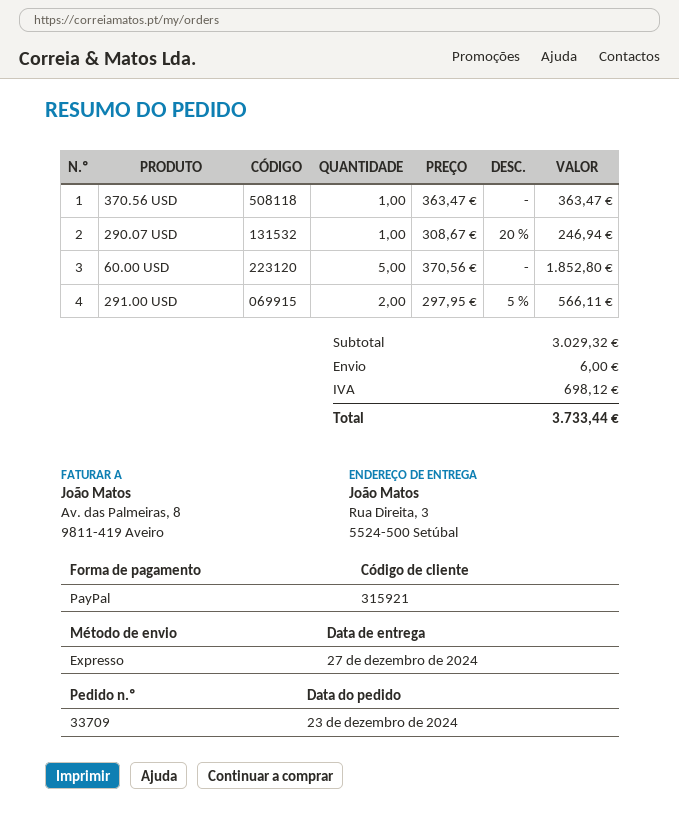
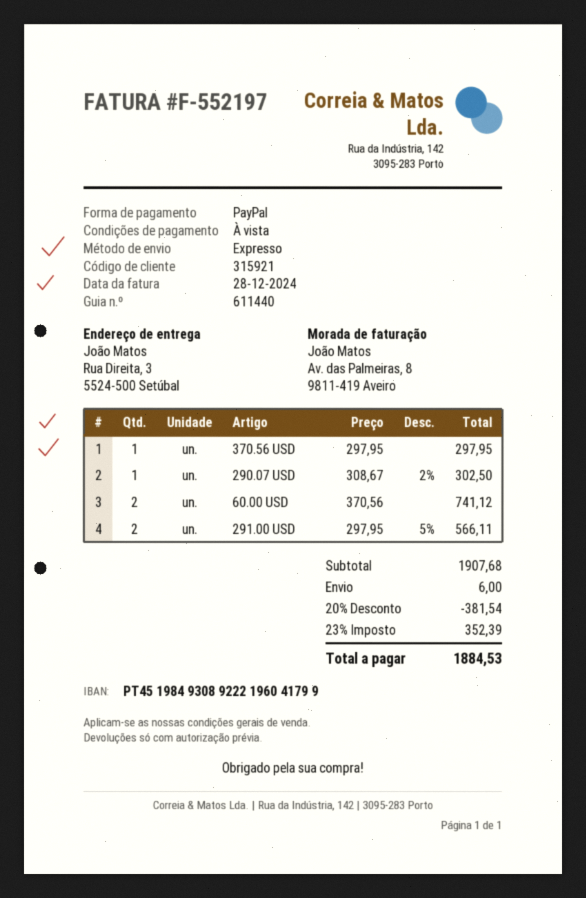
370.56 USD: 1 x 363.47 = 363.47 -> 1 x 297.95 = 297.95
290.07 USD: 1 x 308.67 - 20% = 246.94 -> 1 x 308.67 - 2% = 302.50
60.00 USD: 5 x 370.56 = 1852.80 -> 2 x 370.56 = 741.12
subtotal: 3029.32 -> 1907.68
discount: none -> 20% = 381.54
tax: 698.12 -> 352.39
total: 3733.44 -> 1884.53

